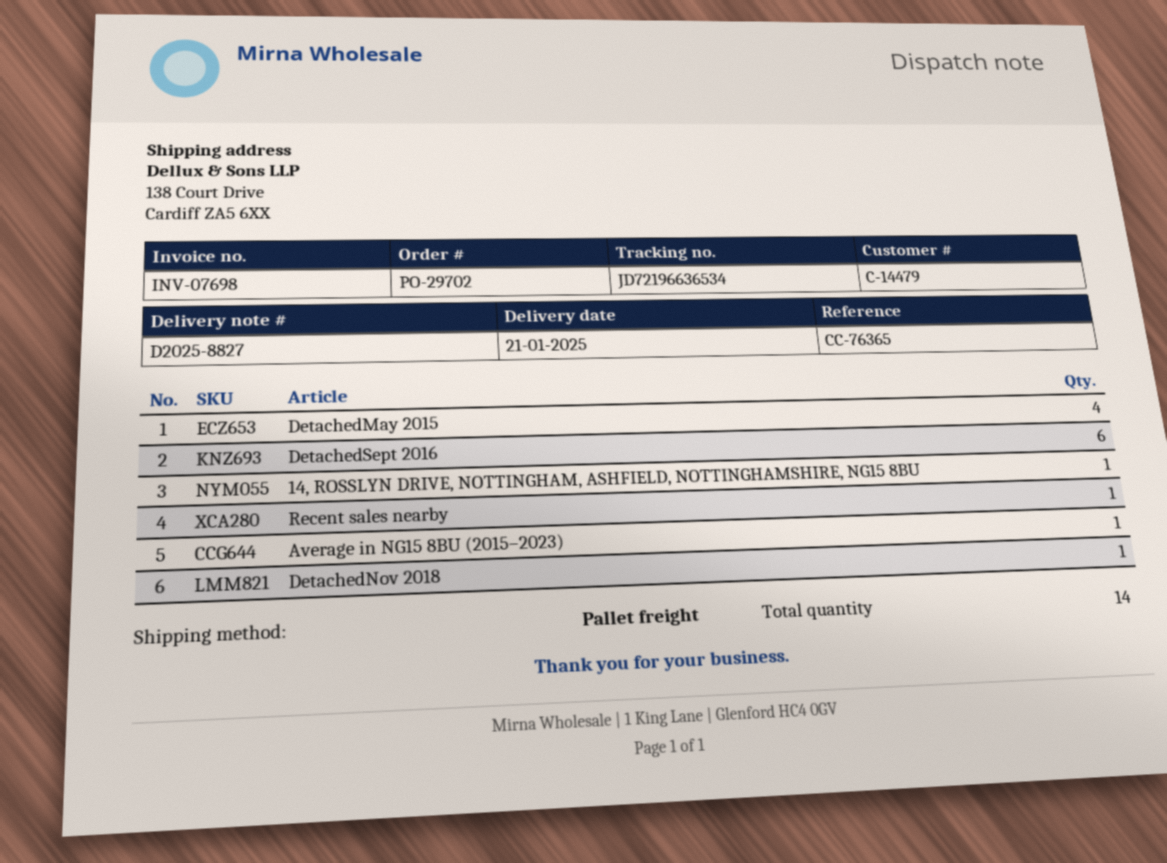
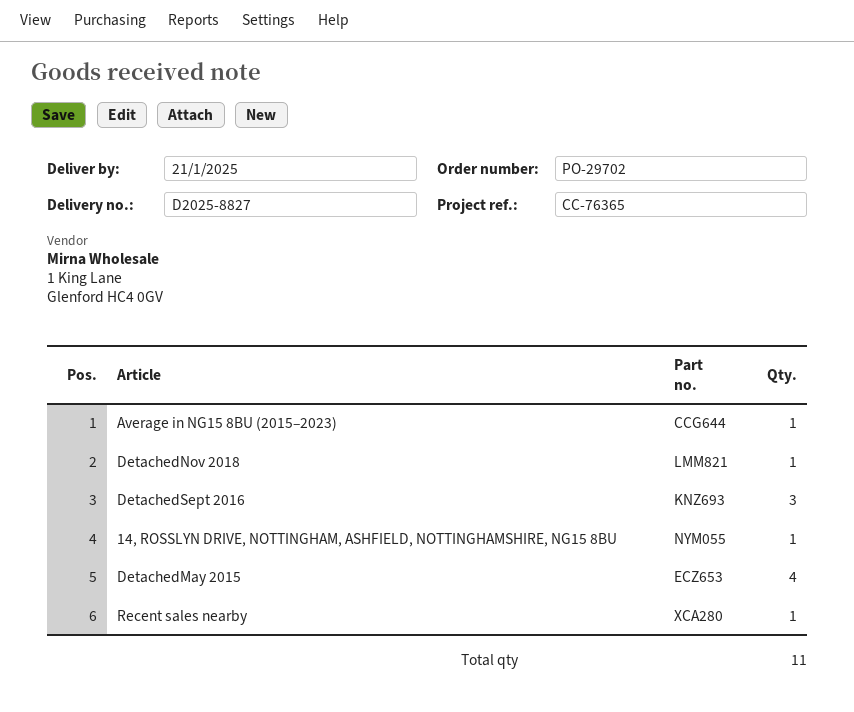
DetachedSept 2016: 6 -> 3
total quantity: 14 -> 11

